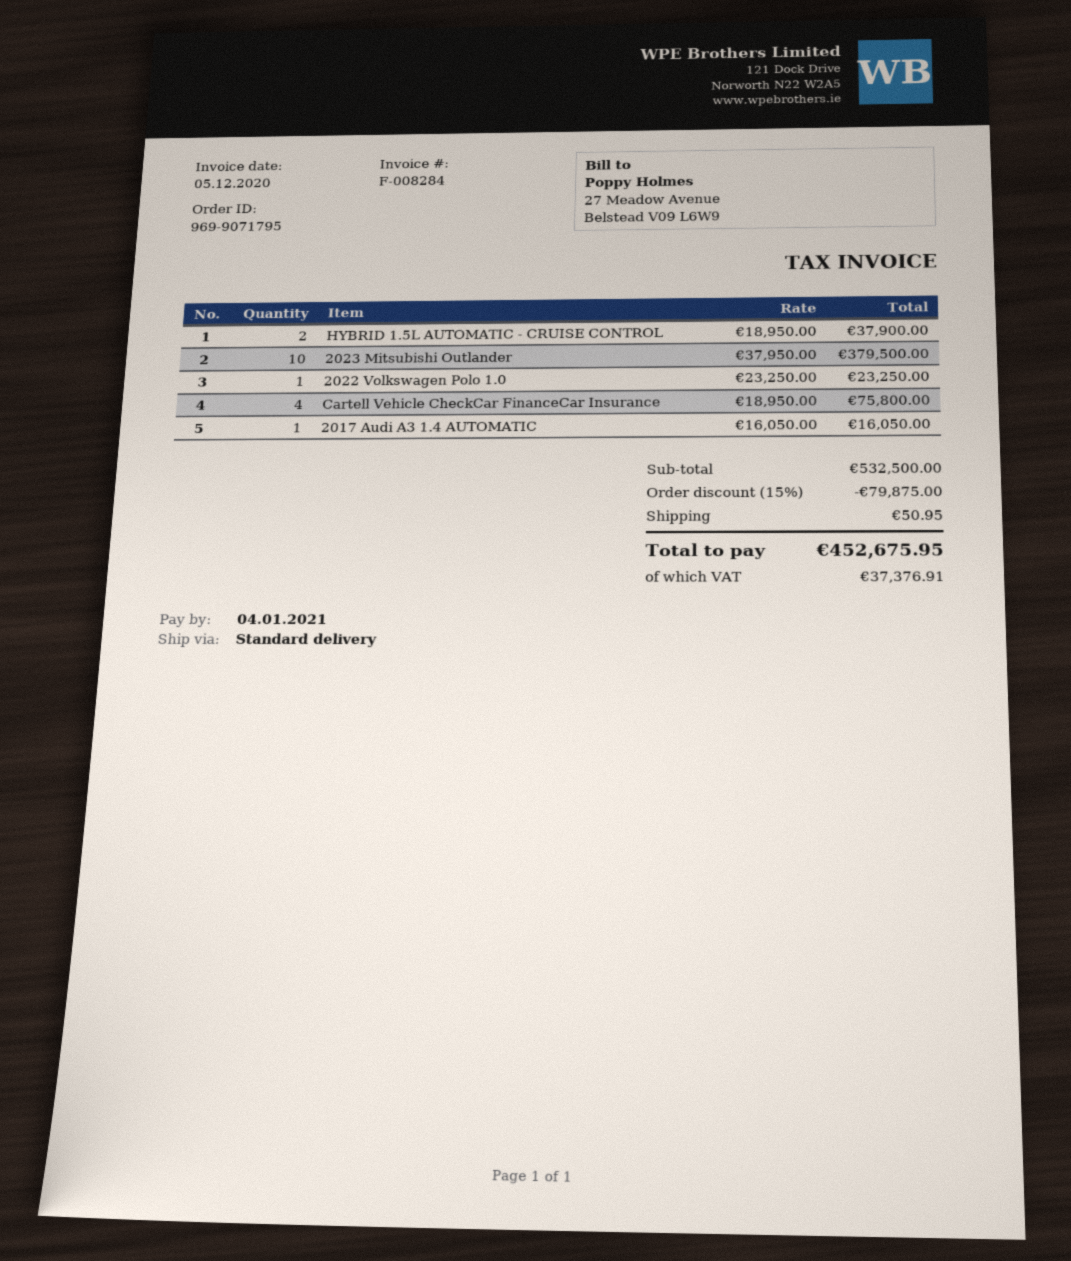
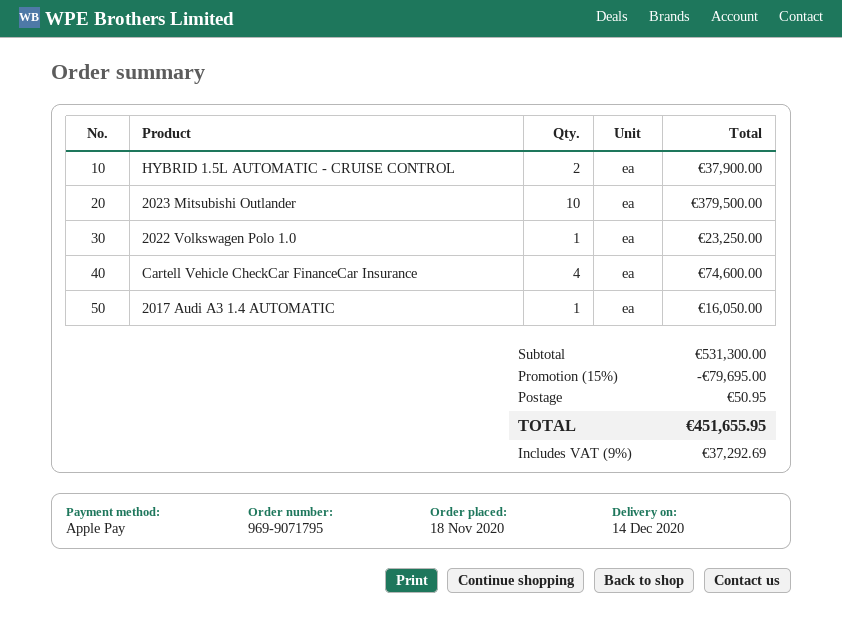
Cartell Vehicle CheckCar FinanceCar Insurance: 4 for 75800.00 -> 4 for 74600.00
subtotal: 532500.00 -> 531300.00
discount: 15% = 79875.00 -> 15% = 79695.00
tax: 37376.91 -> 37292.69
total: 452675.95 -> 451655.95

